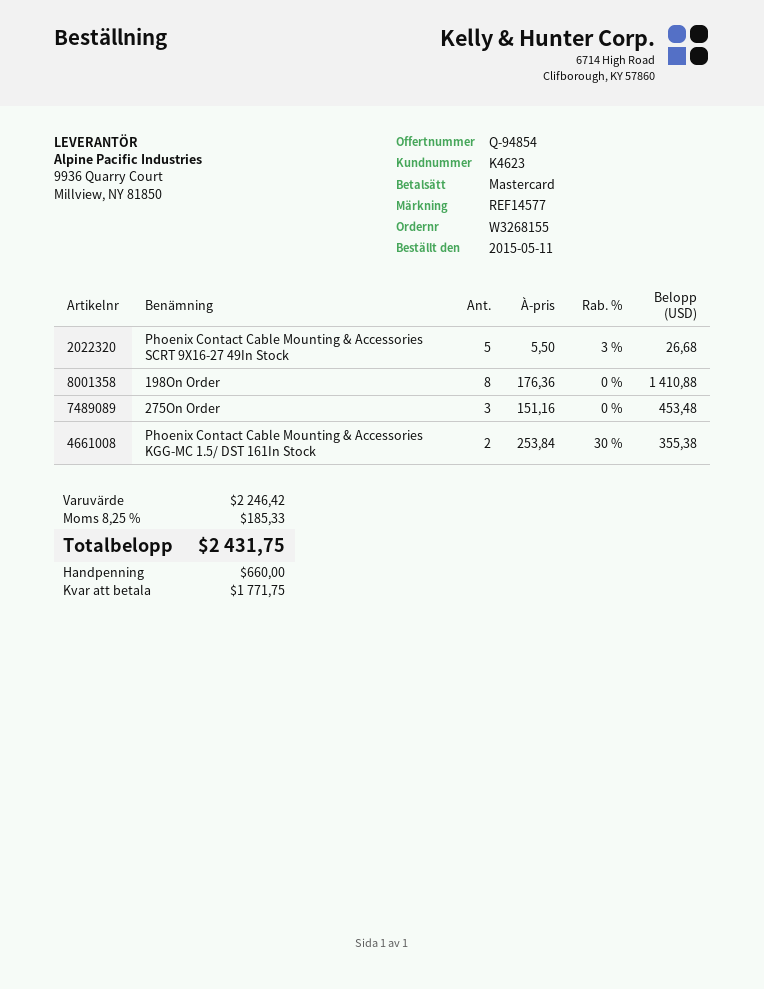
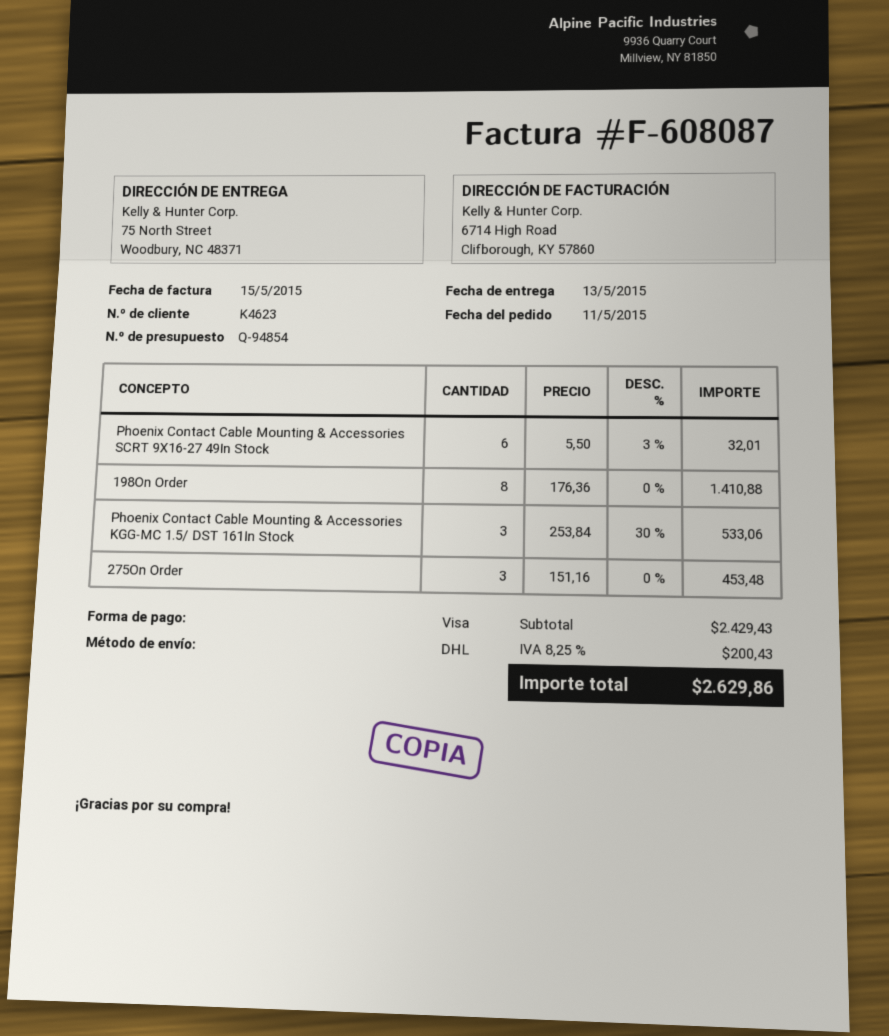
payment method: Mastercard -> Visa
Phoenix Contact Cable Mounting & Accessories SCRT 9X16-27 49In Stock: 5 x 5.50 - 3% = 26.68 -> 6 x 5.50 - 3% = 32.01
Phoenix Contact Cable Mounting & Accessories KGG-MC 1.5/ DST 161In Stock: 2 x 253.84 - 30% = 355.38 -> 3 x 253.84 - 30% = 533.06
subtotal: 2246.42 -> 2429.43
tax: 8.25% = 185.33 -> 8.25% = 200.43
total: 2431.75 -> 2629.86

